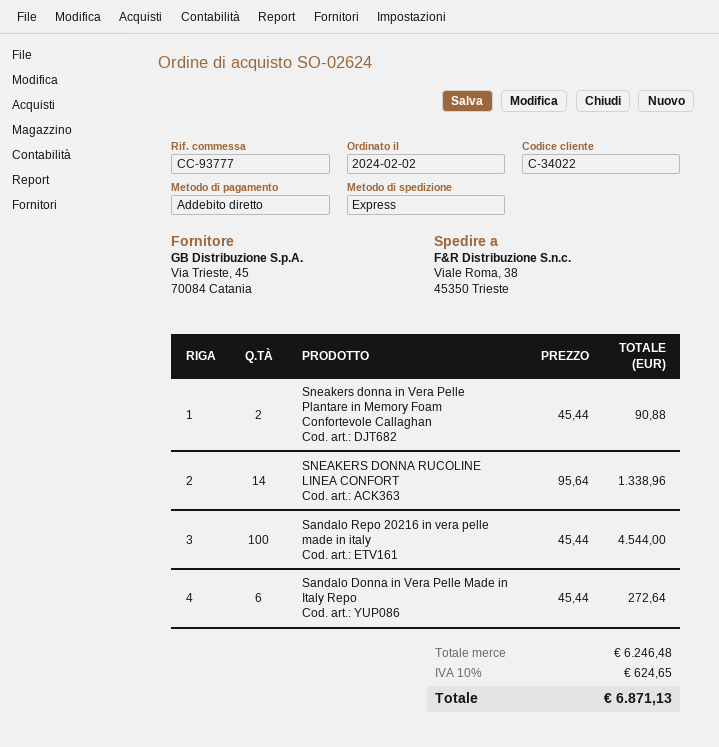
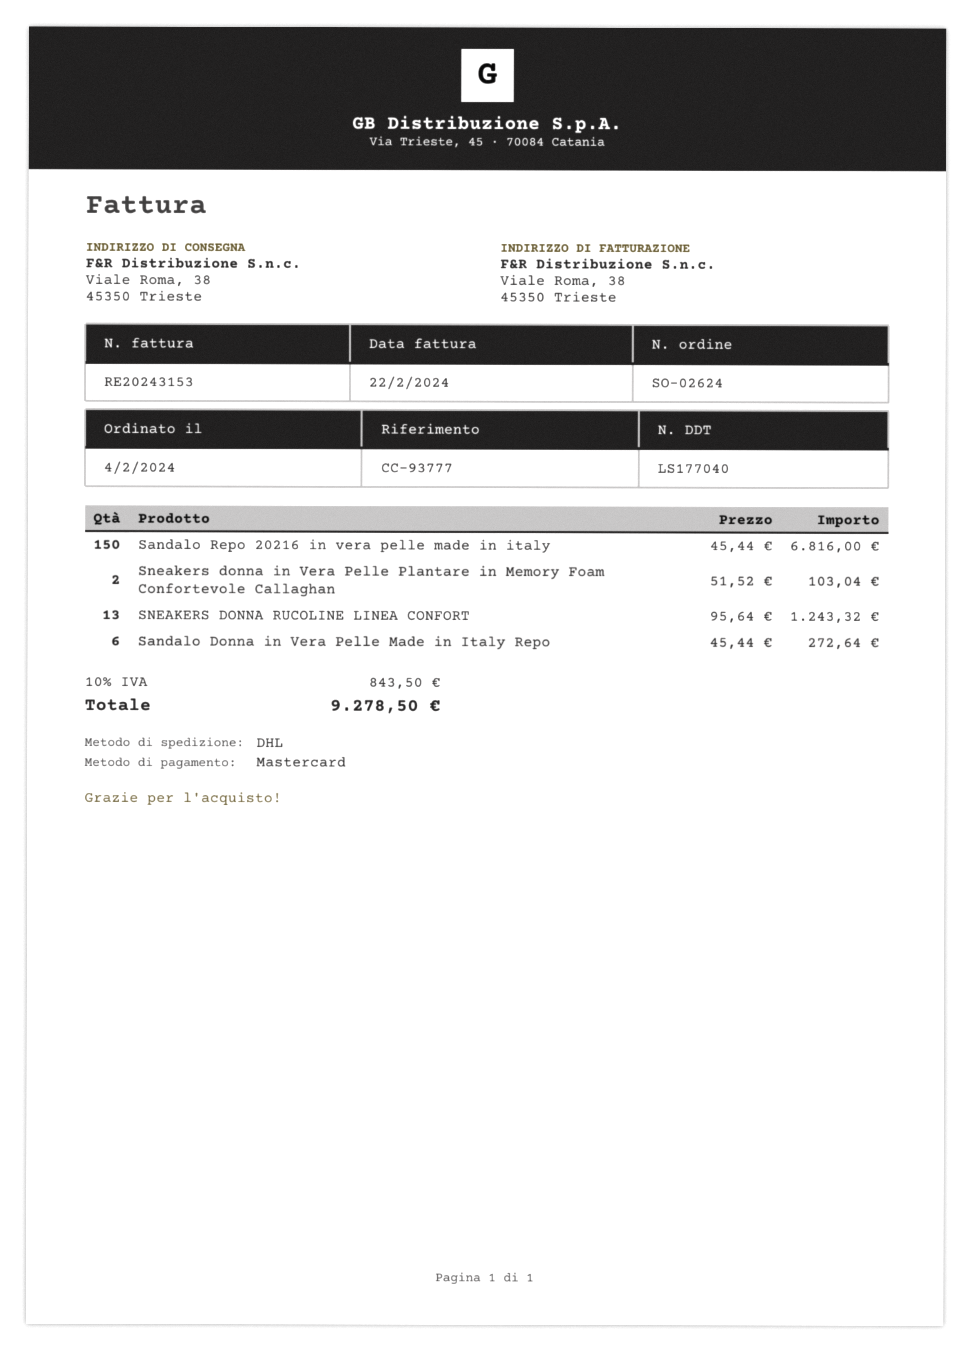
order date: 2024-02-02 -> 2024-02-04
payment method: direct debit -> Mastercard
shipping method: express -> DHL
Sneakers donna in Vera Pelle Plantare in Memory Foam Confortevole Callaghan: 2 x 45.44 = 90.88 -> 2 x 51.52 = 103.04
SNEAKERS DONNA RUCOLINE LINEA CONFORT: 14 x 95.64 = 1338.96 -> 13 x 95.64 = 1243.32
Sandalo Repo 20216 in vera pelle made in italy: 100 x 45.44 = 4544.00 -> 150 x 45.44 = 6816.00
tax: 10% = 624.65 -> 10% = 843.50
total: 6871.13 -> 9278.50

